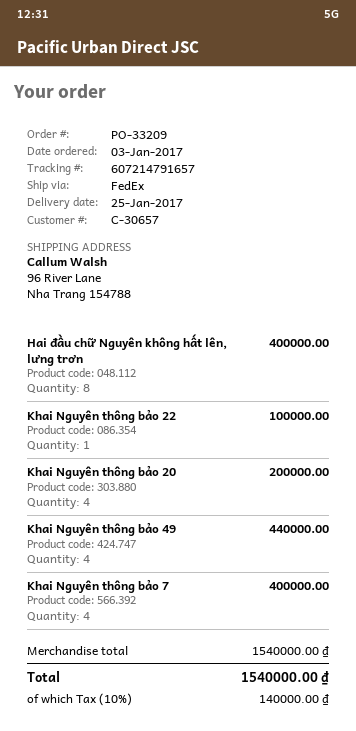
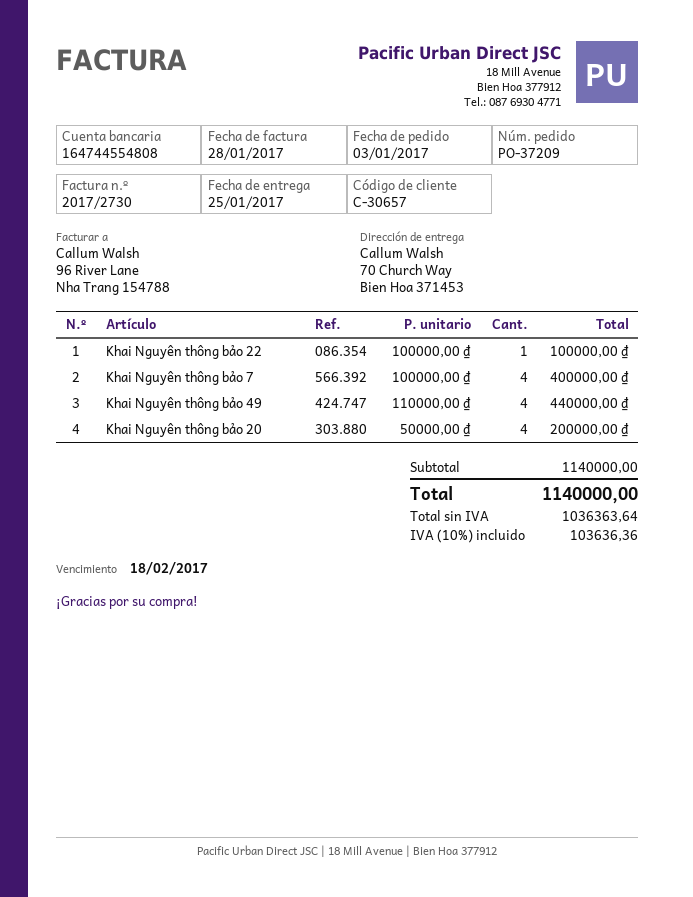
order number: PO-33209 -> PO-37209
ship to: 96 River Lane, Nha Trang 154788 -> 70 Church Way, Bien Hoa 371453
Hai đầu chữ Nguyên không hất lên, lưng trơn: 8 for 400000.00 -> none
subtotal: 1540000.00 -> 1140000.00
tax: 10% = 140000.00 -> 10% = 103636.36
total: 1540000.00 -> 1140000.00

